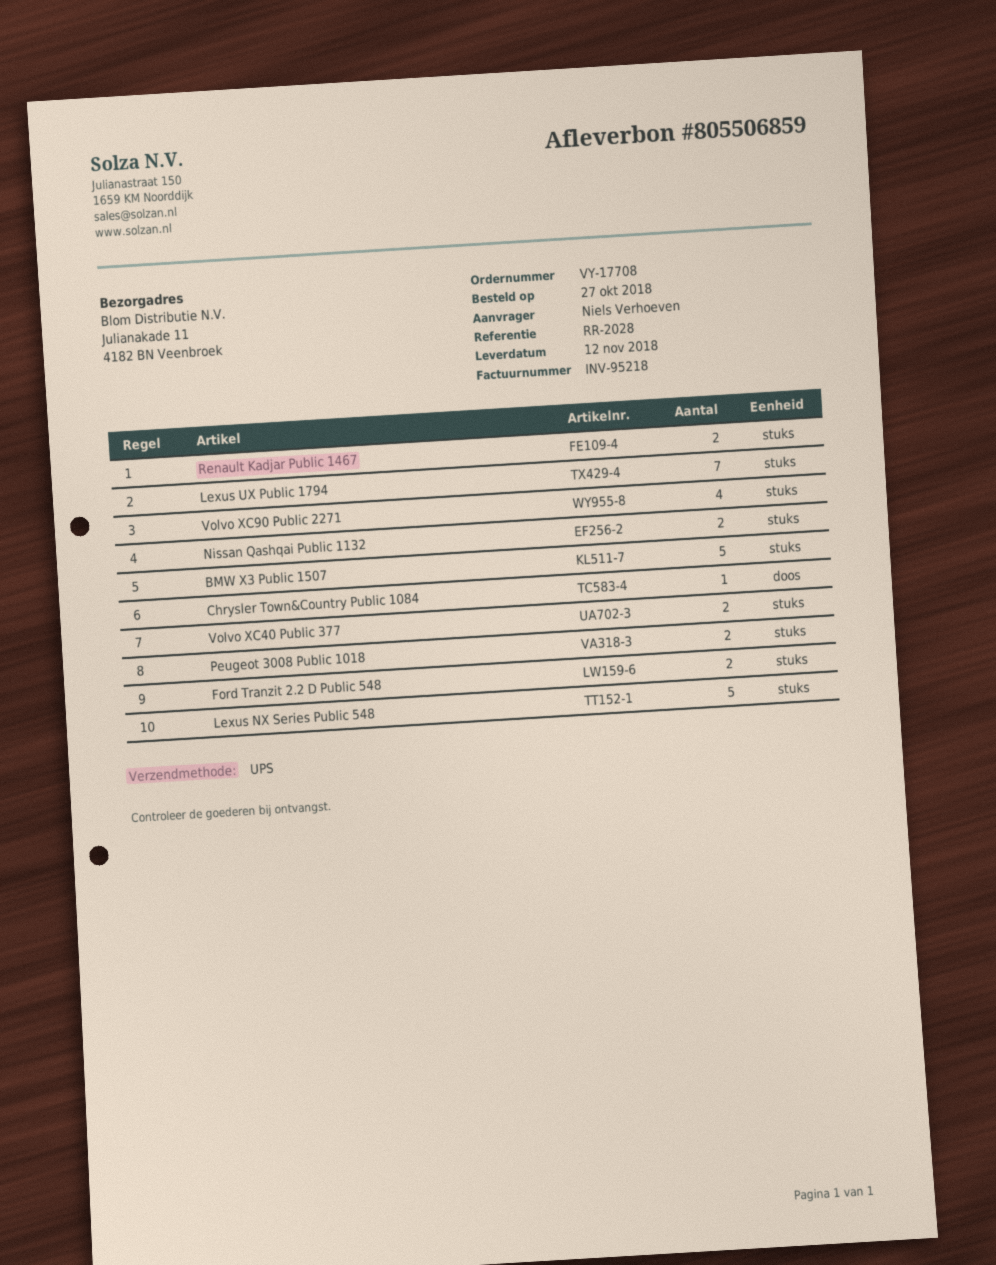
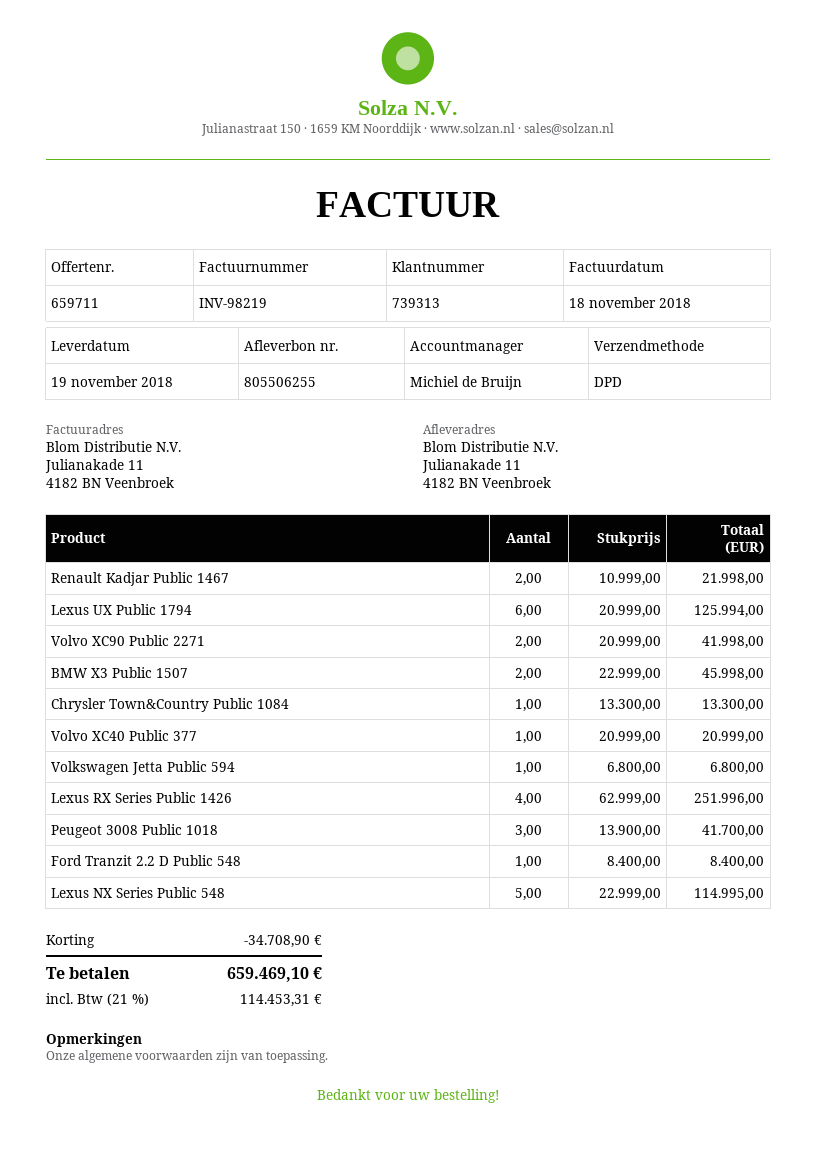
delivery note number: 805506859 -> 805506255
delivery date: 2018-11-12 -> 2018-11-19
invoice number: INV-95218 -> INV-98219
shipping method: UPS -> DPD
Lexus UX Public 1794: 7 -> 6
Volvo XC90 Public 2271: 4 -> 2
Nissan Qashqai Public 1132: 2 -> none
BMW X3 Public 1507: 5 -> 2
Volvo XC40 Public 377: 2 -> 1
Peugeot 3008 Public 1018: 2 -> 3
Ford Tranzit 2.2 D Public 548: 2 -> 1
Volkswagen Jetta Public 594: none -> 1
Lexus RX Series Public 1426: none -> 4

